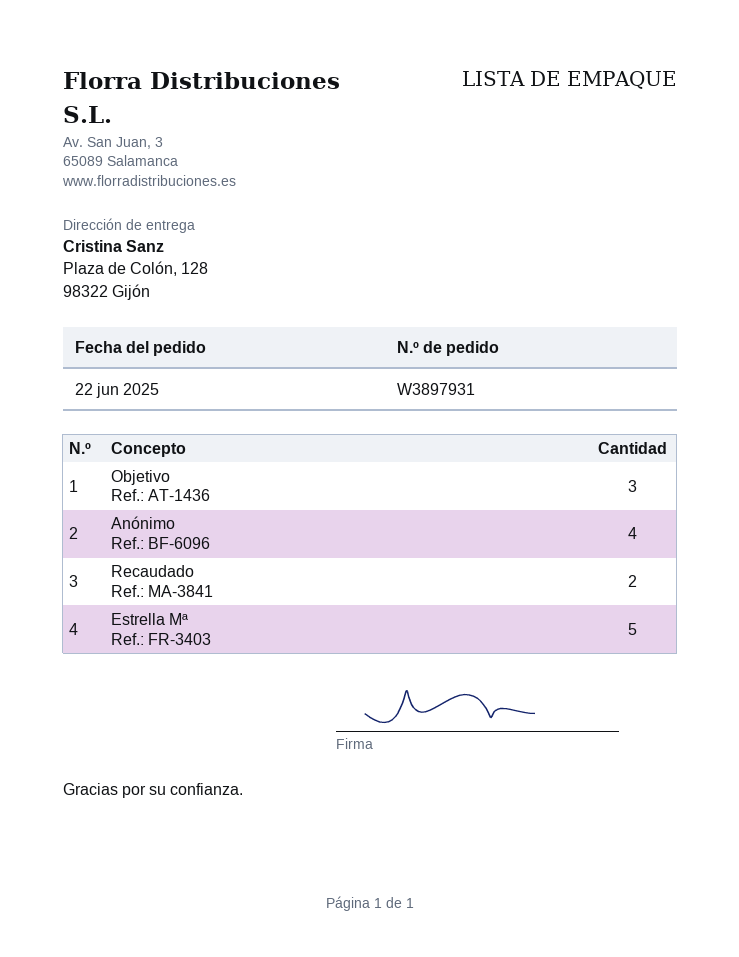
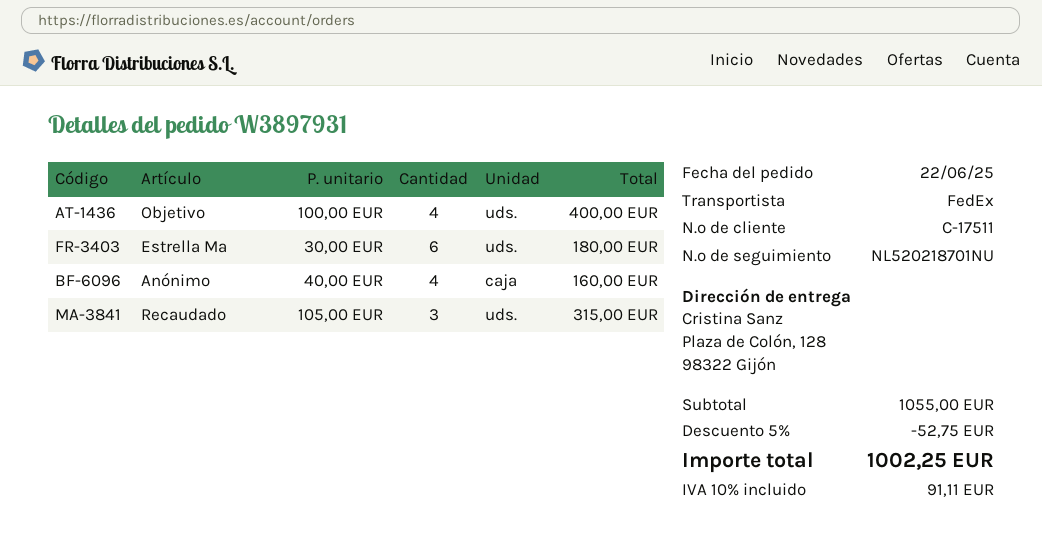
Objetivo: 3 -> 4
Recaudado: 2 -> 3
Estrella Mª: 5 -> 6

